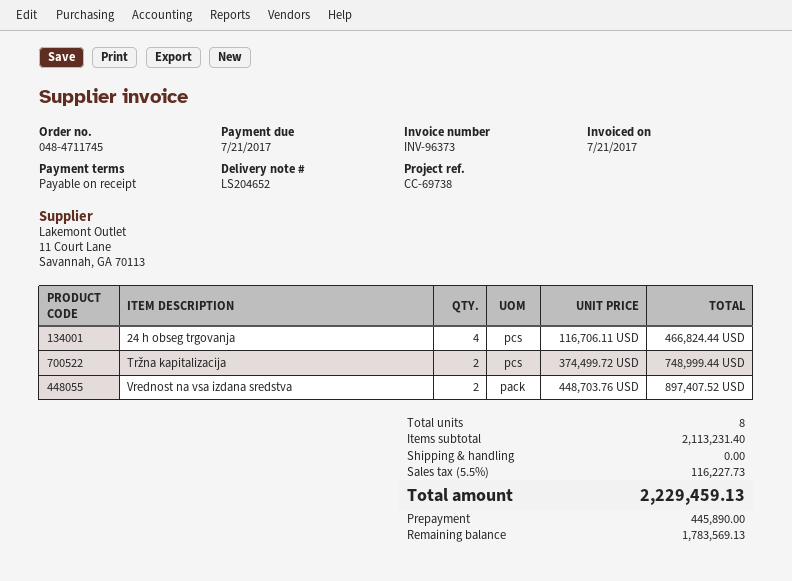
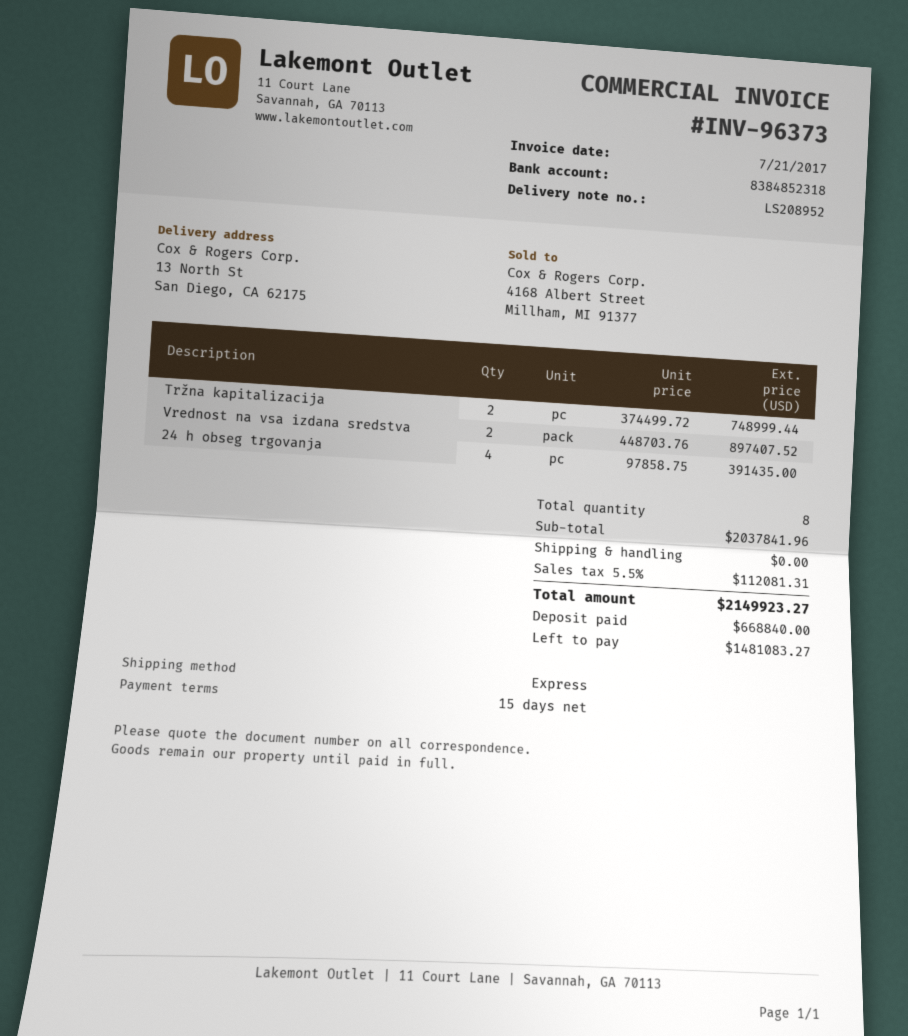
delivery note number: LS204652 -> LS208952
payment terms: on receipt -> 15 days
24 h obseg trgovanja: 4 x 116706.11 = 466824.44 -> 4 x 97858.75 = 391435.00
subtotal: 2113231.40 -> 2037841.96
tax: 5.5% = 116227.73 -> 5.5% = 112081.31
total: 2229459.13 -> 2149923.27
deposit: 445890.00 -> 668840.00
balance: 1783569.13 -> 1481083.27

